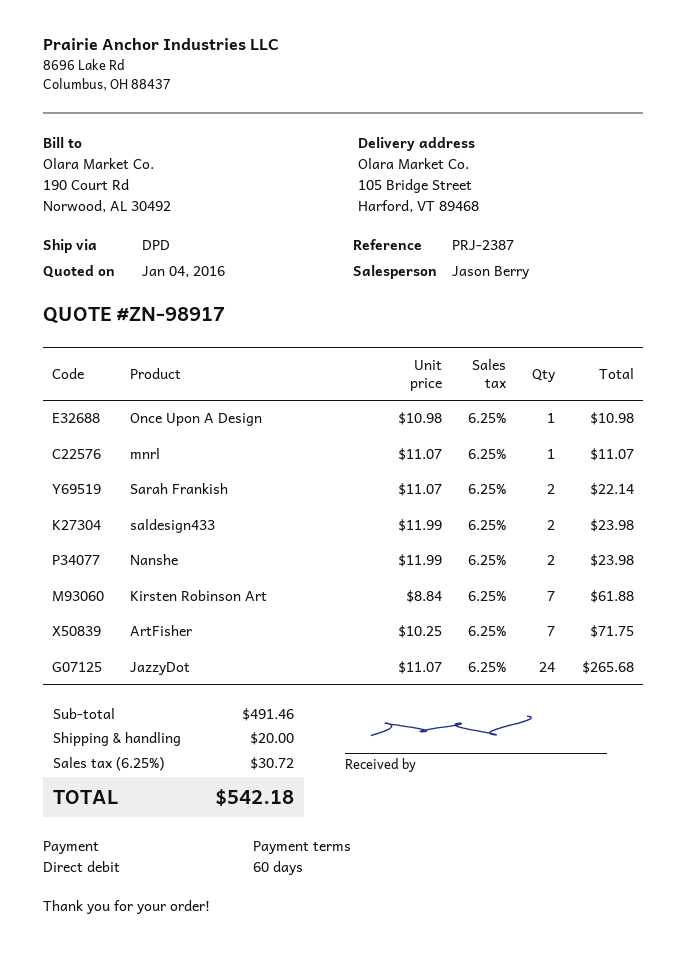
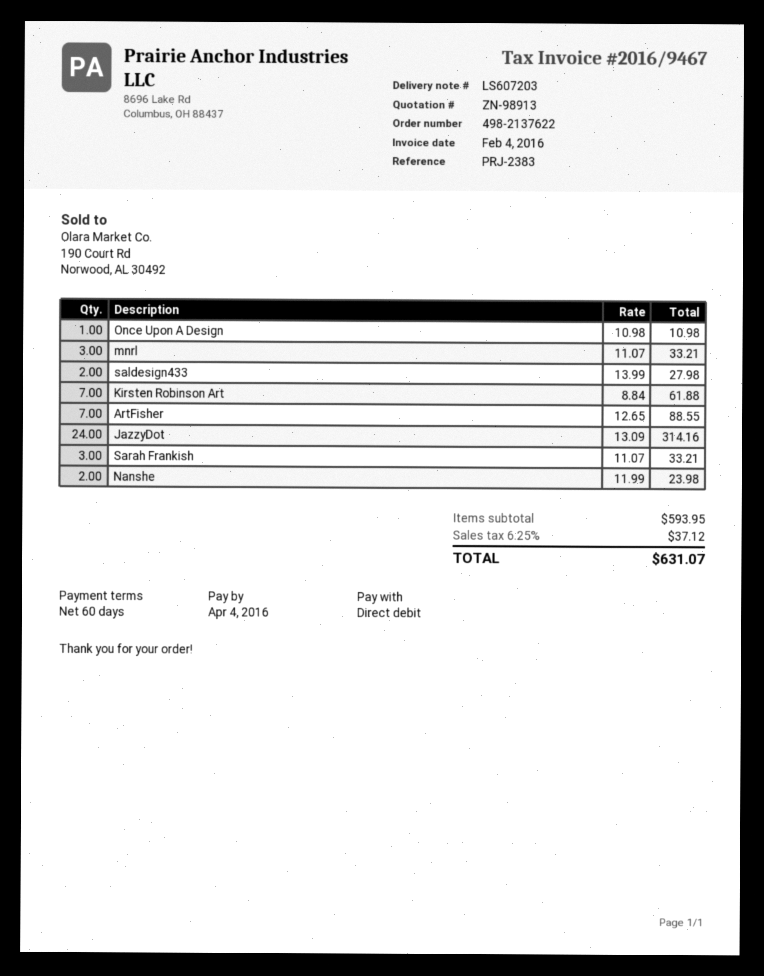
quote number: ZN-98917 -> ZN-98913
reference: PRJ-2387 -> PRJ-2383
mnrl: 1 x 11.07 = 11.07 -> 3 x 11.07 = 33.21
Sarah Frankish: 2 x 11.07 = 22.14 -> 3 x 11.07 = 33.21
saldesign433: 2 x 11.99 = 23.98 -> 2 x 13.99 = 27.98
ArtFisher: 7 x 10.25 = 71.75 -> 7 x 12.65 = 88.55
JazzyDot: 24 x 11.07 = 265.68 -> 24 x 13.09 = 314.16
subtotal: 491.46 -> 593.95
shipping: 20.00 -> none
tax: 6.25% = 30.72 -> 6.25% = 37.12
total: 542.18 -> 631.07

